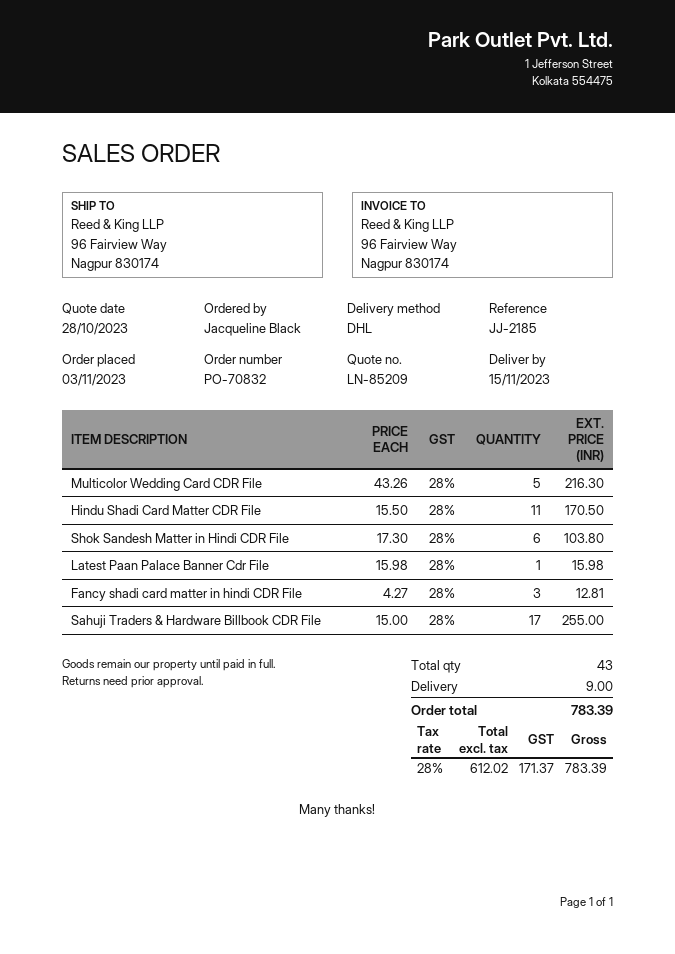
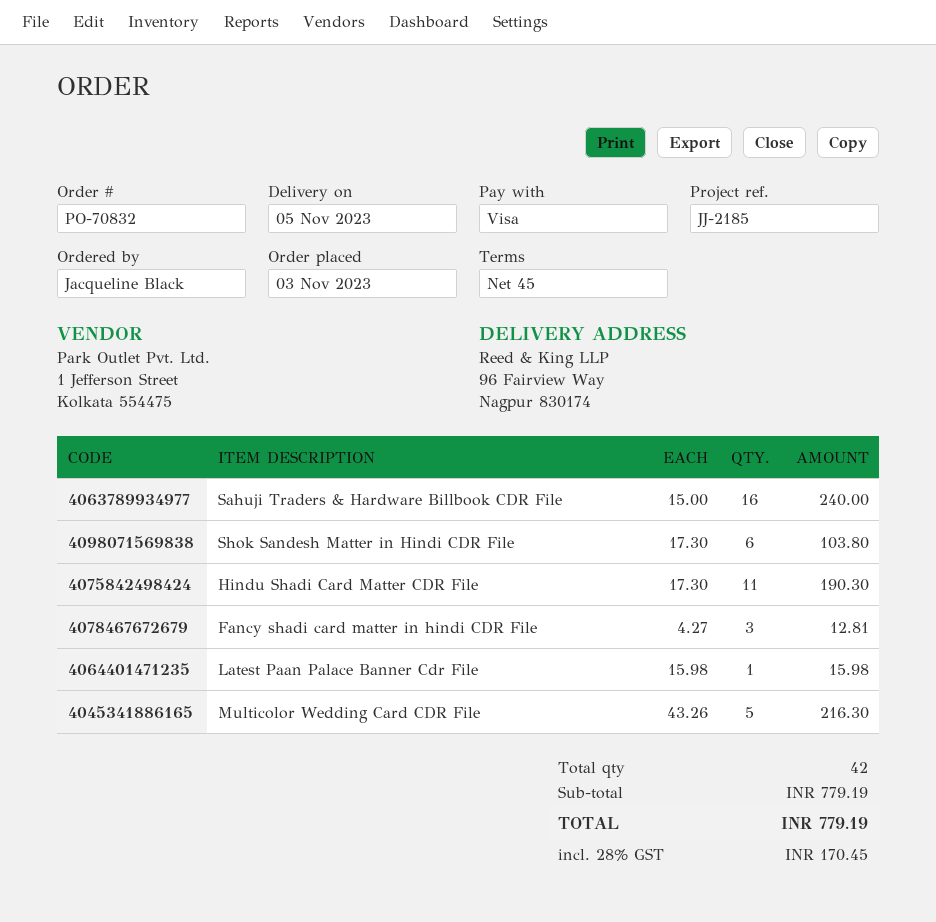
delivery date: 2023-11-15 -> 2023-11-05
Hindu Shadi Card Matter CDR File: 11 x 15.50 = 170.50 -> 11 x 17.30 = 190.30
Sahuji Traders & Hardware Billbook CDR File: 17 x 15.00 = 255.00 -> 16 x 15.00 = 240.00
total quantity: 43 -> 42
shipping: 9.00 -> none
tax: 28% = 171.37 -> 28% = 170.45
total: 783.39 -> 779.19

